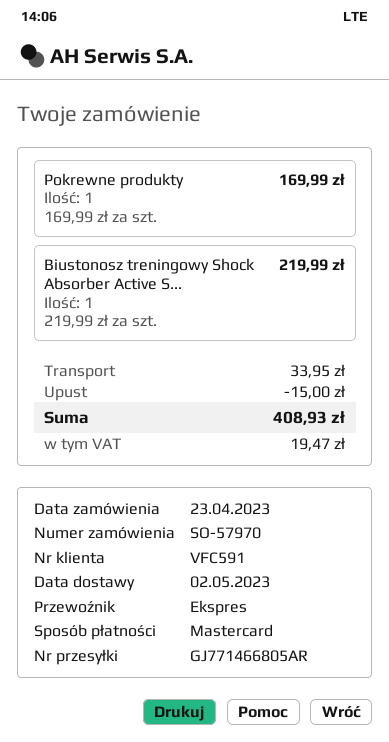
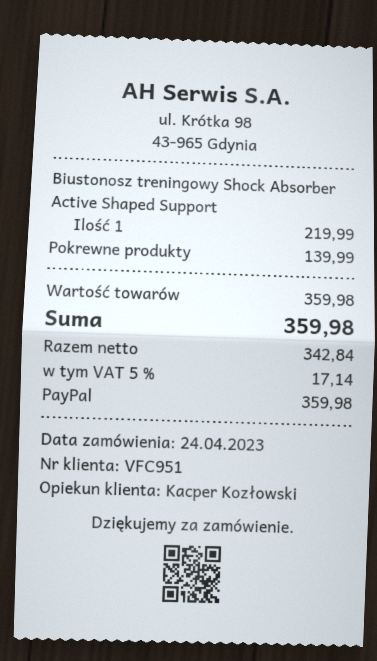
order date: 2023-04-23 -> 2023-04-24
customer number: VFC591 -> VFC951
payment method: Mastercard -> PayPal
Pokrewne produkty: 1 for 169.99 -> 1 for 139.99
discount: 15.00 -> none
shipping: 33.95 -> none
tax: 19.47 -> 17.14
total: 408.93 -> 359.98

